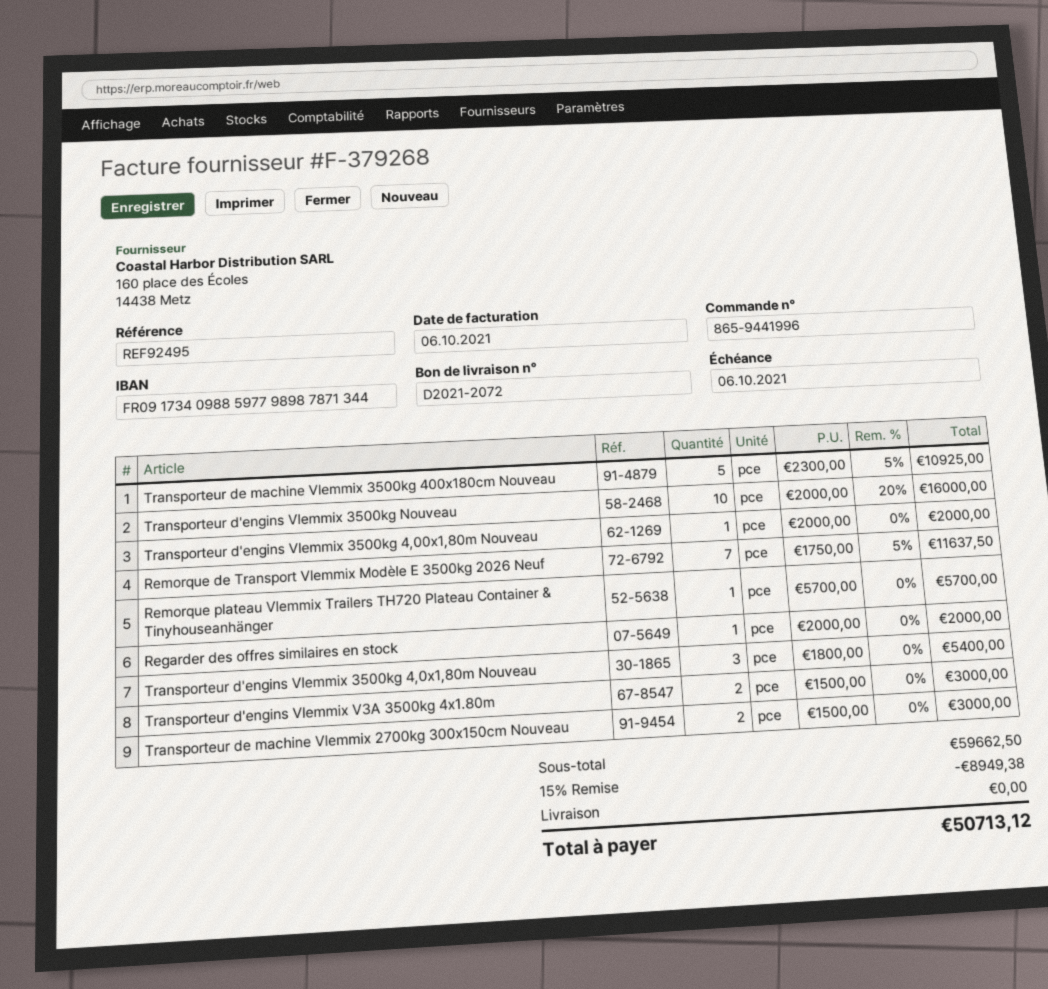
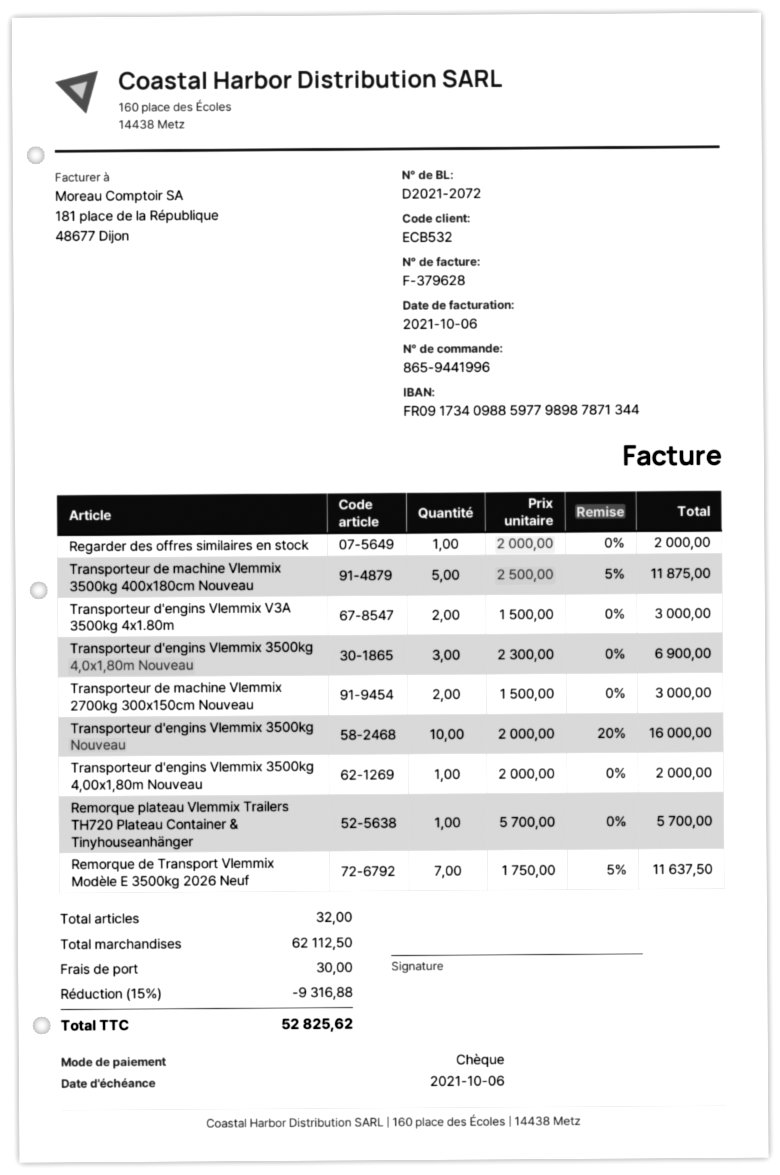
invoice number: F-379268 -> F-379628
Transporteur de machine Vlemmix 3500kg 400x180cm Nouveau: 5 x 2300.00 - 5% = 10925.00 -> 5 x 2500.00 - 5% = 11875.00
Transporteur d'engins Vlemmix 3500kg 4,0x1,80m Nouveau: 3 x 1800.00 = 5400.00 -> 3 x 2300.00 = 6900.00
subtotal: 59662.50 -> 62112.50
discount: 15% = 8949.38 -> 15% = 9316.88
shipping: 0.00 -> 30.00
total: 50713.12 -> 52825.62

